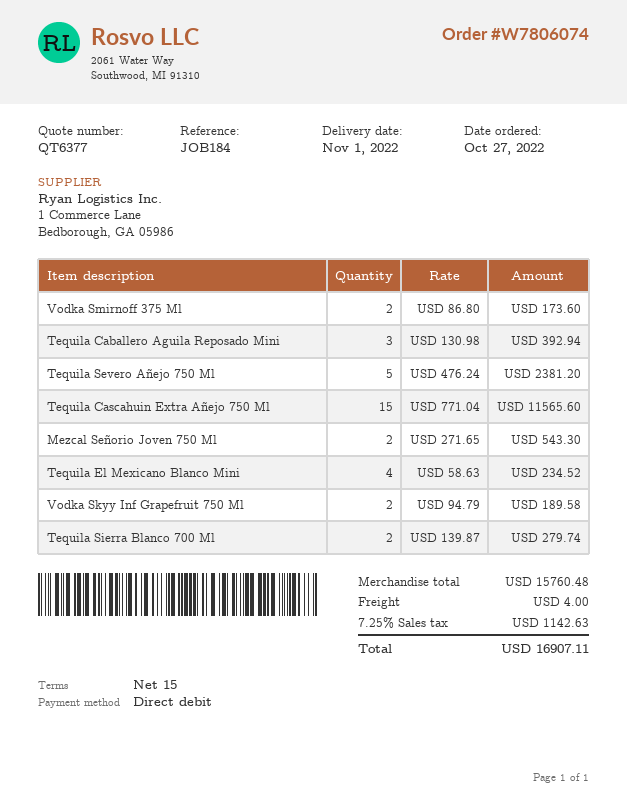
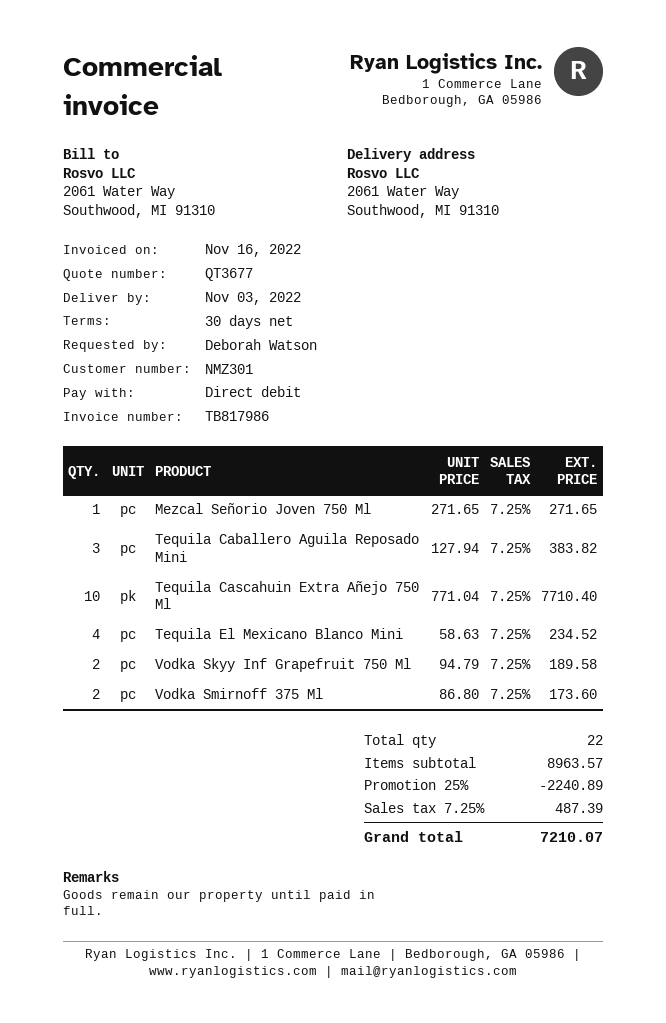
quote number: QT6377 -> QT3677
delivery date: 2022-11-01 -> 2022-11-03
payment terms: 15 days -> 30 days
Tequila Caballero Aguila Reposado Mini: 3 x 130.98 = 392.94 -> 3 x 127.94 = 383.82
Tequila Severo Añejo 750 Ml: 5 x 476.24 = 2381.20 -> none
Tequila Cascahuin Extra Añejo 750 Ml: 15 x 771.04 = 11565.60 -> 10 x 771.04 = 7710.40
Mezcal Señorio Joven 750 Ml: 2 x 271.65 = 543.30 -> 1 x 271.65 = 271.65
Tequila Sierra Blanco 700 Ml: 2 x 139.87 = 279.74 -> none
subtotal: 15760.48 -> 8963.57
discount: none -> 25% = 2240.89
shipping: 4.00 -> none
tax: 7.25% = 1142.63 -> 7.25% = 487.39
total: 16907.11 -> 7210.07

